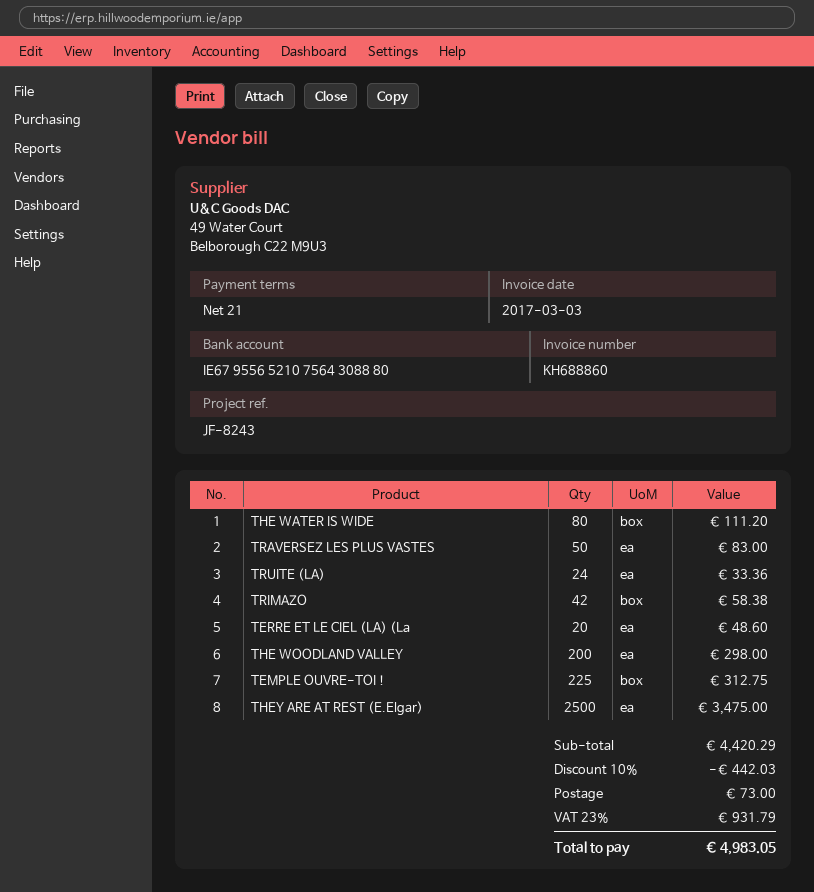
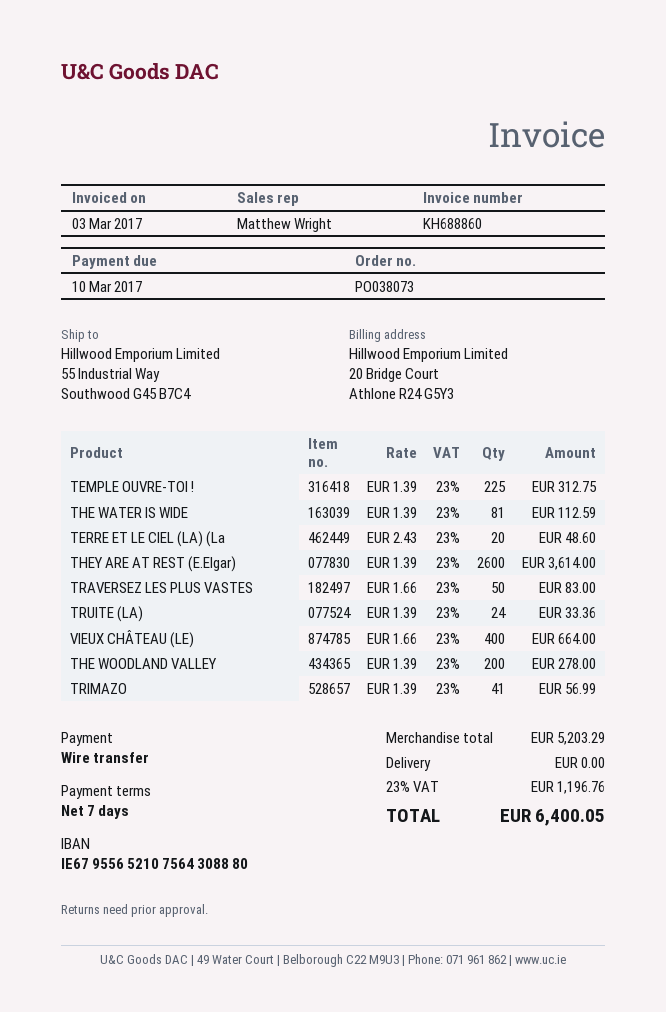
payment terms: 21 days -> 7 days
THE WATER IS WIDE: 80 for 111.20 -> 81 for 112.59
TRIMAZO: 42 for 58.38 -> 41 for 56.99
THE WOODLAND VALLEY: 200 for 298.00 -> 200 for 278.00
THEY ARE AT REST (E.Elgar): 2500 for 3475.00 -> 2600 for 3614.00
VIEUX CHÂTEAU (LE): none -> 400 for 664.00
subtotal: 4420.29 -> 5203.29
discount: 10% = 442.03 -> none
shipping: 73.00 -> 0.00
tax: 23% = 931.79 -> 23% = 1196.76
total: 4983.05 -> 6400.05

